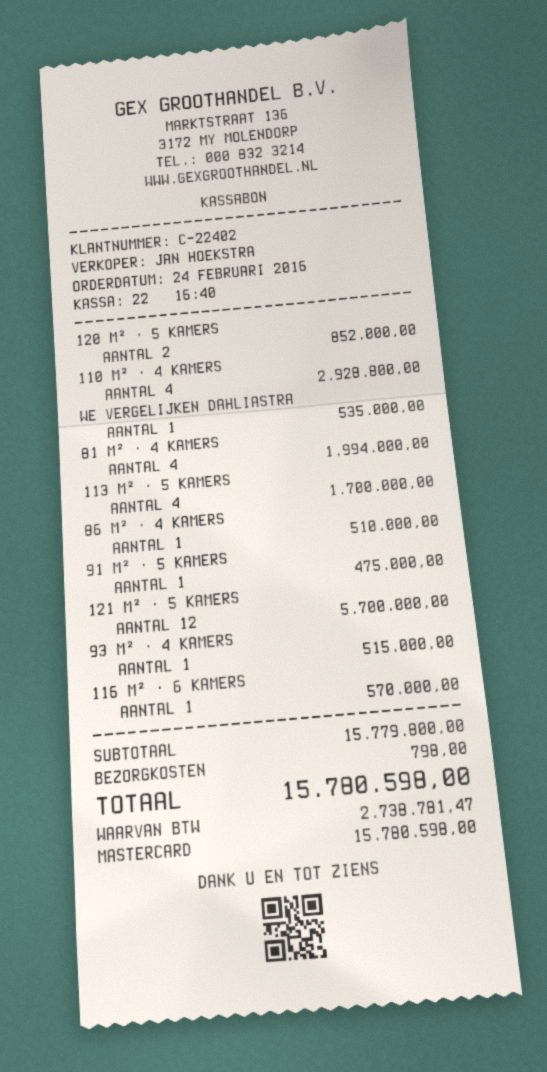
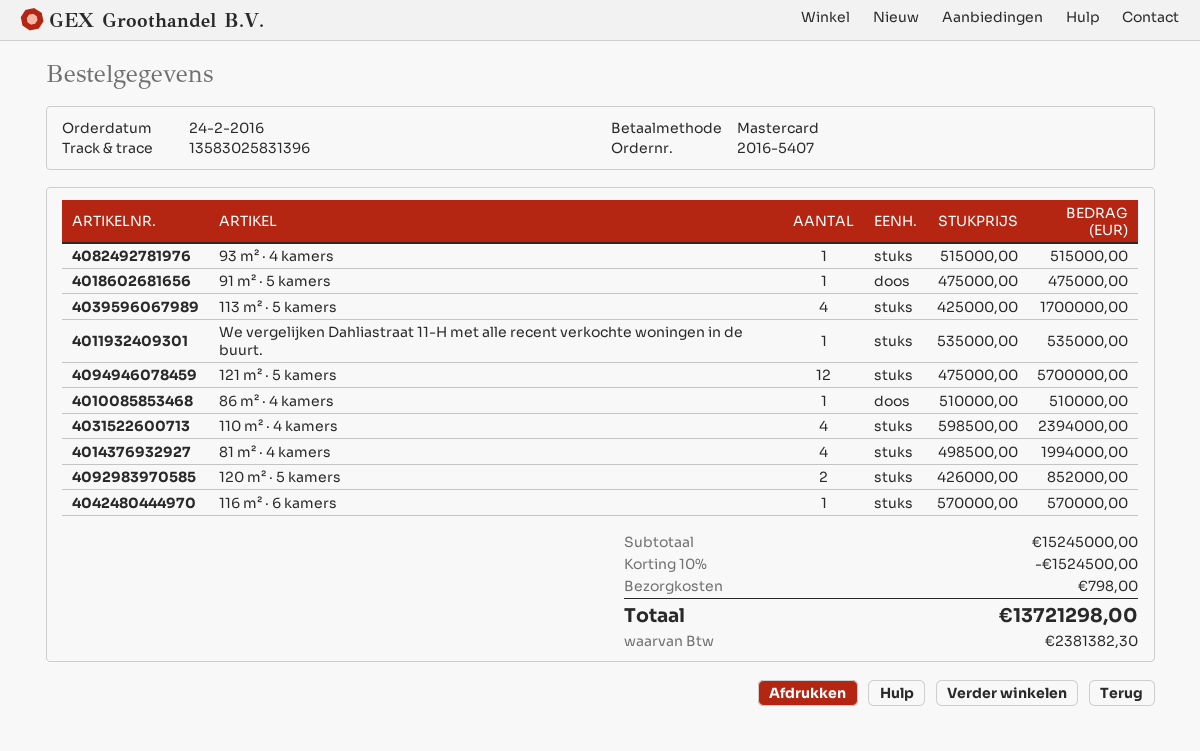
110 M² · 4 KAMERS: 4 for 2928800.00 -> 4 for 2394000.00
subtotal: 15779800.00 -> 15245000.00
discount: none -> 10% = 1524500.00
tax: 2738781.47 -> 2381382.30
total: 15780598.00 -> 13721298.00

